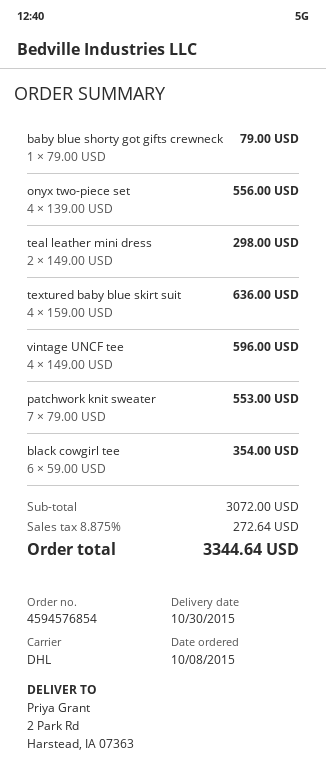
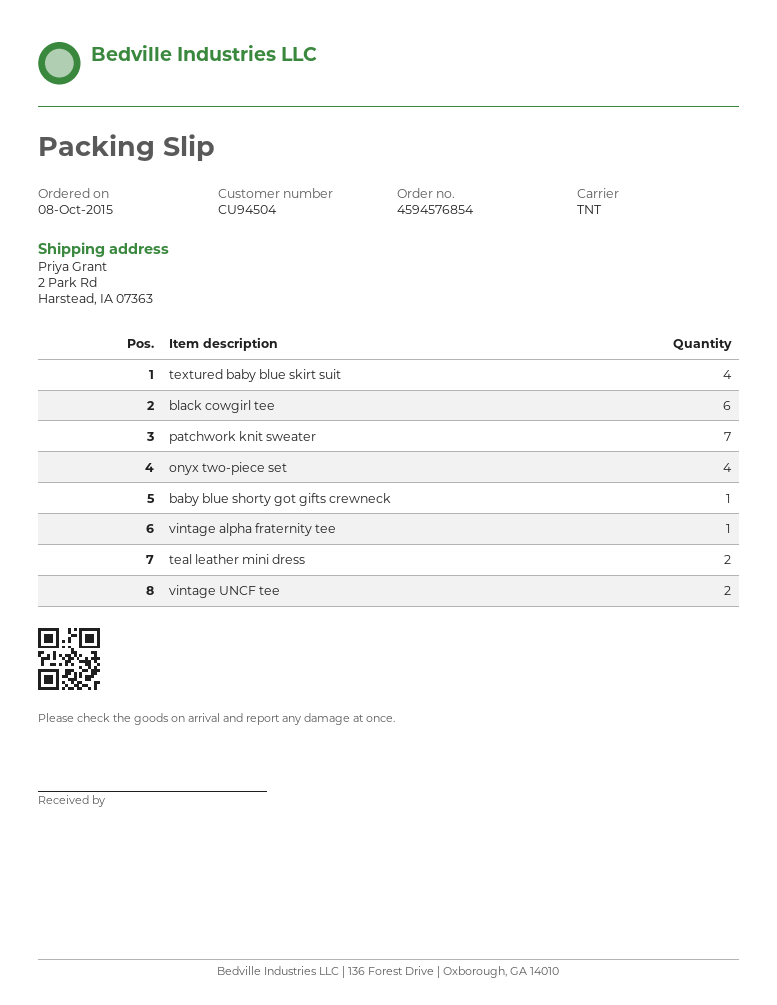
shipping method: DHL -> TNT
vintage UNCF tee: 4 -> 2
vintage alpha fraternity tee: none -> 1

